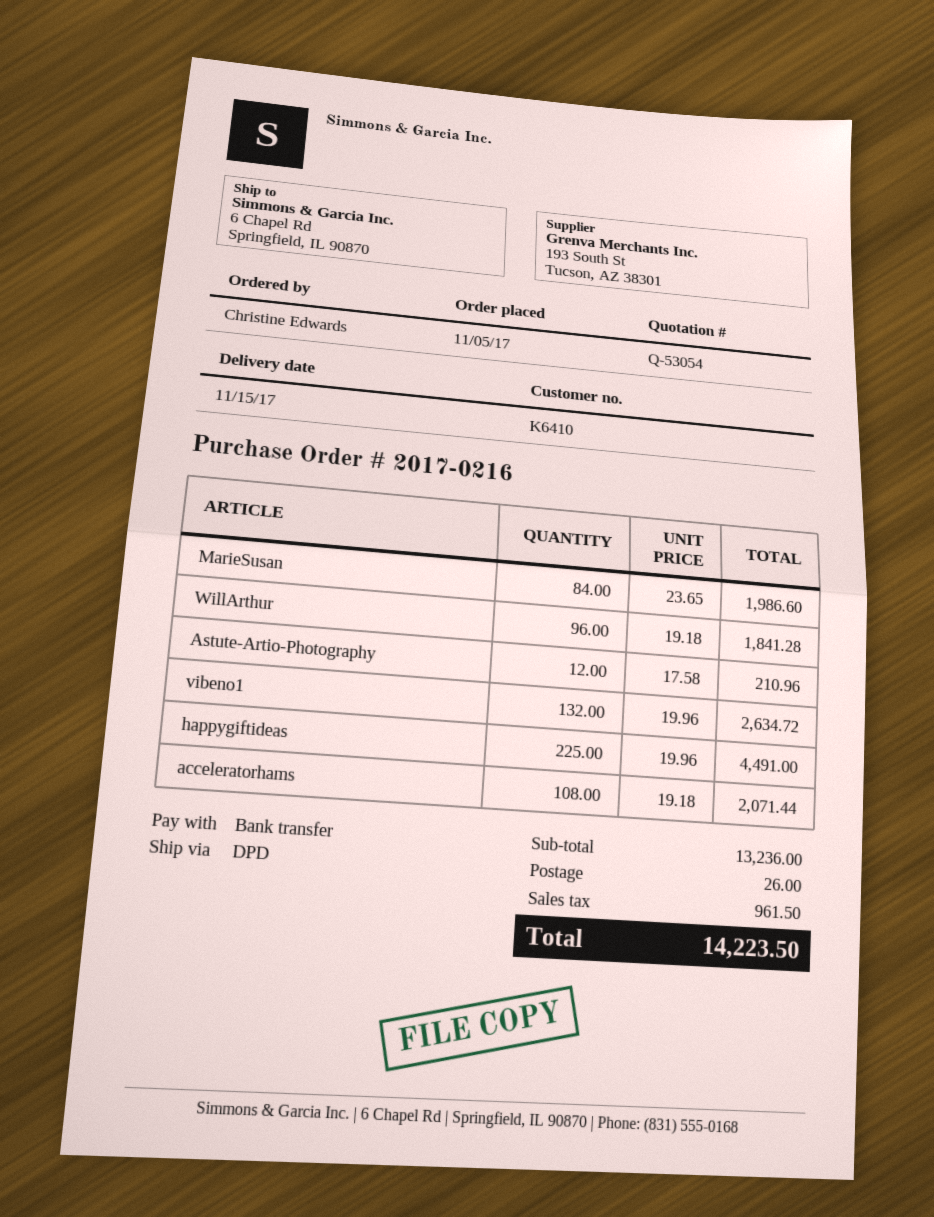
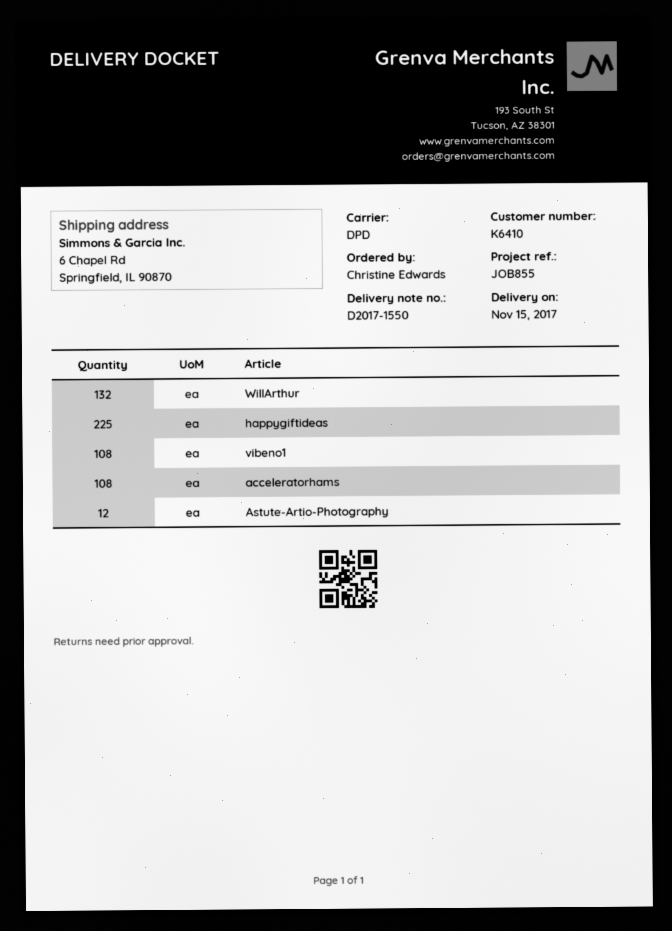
MarieSusan: 84 -> none
WillArthur: 96 -> 132
vibeno1: 132 -> 108

